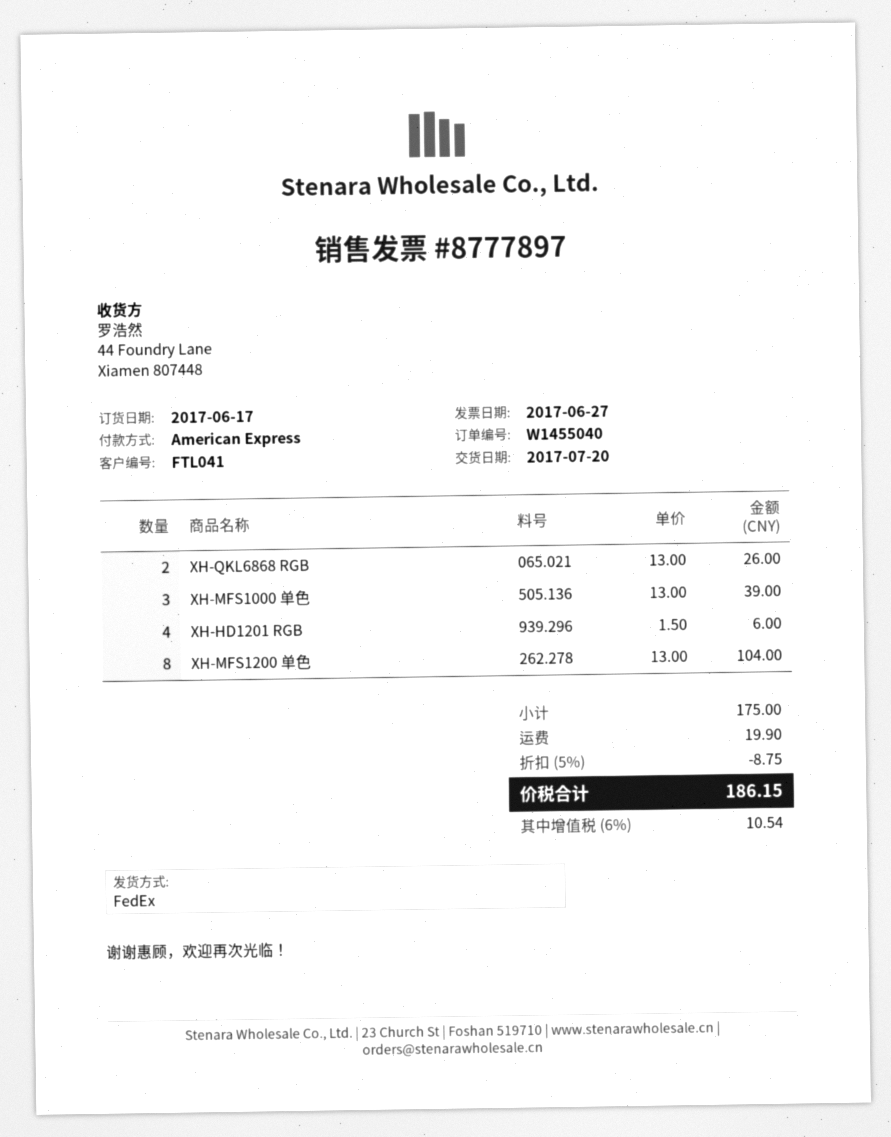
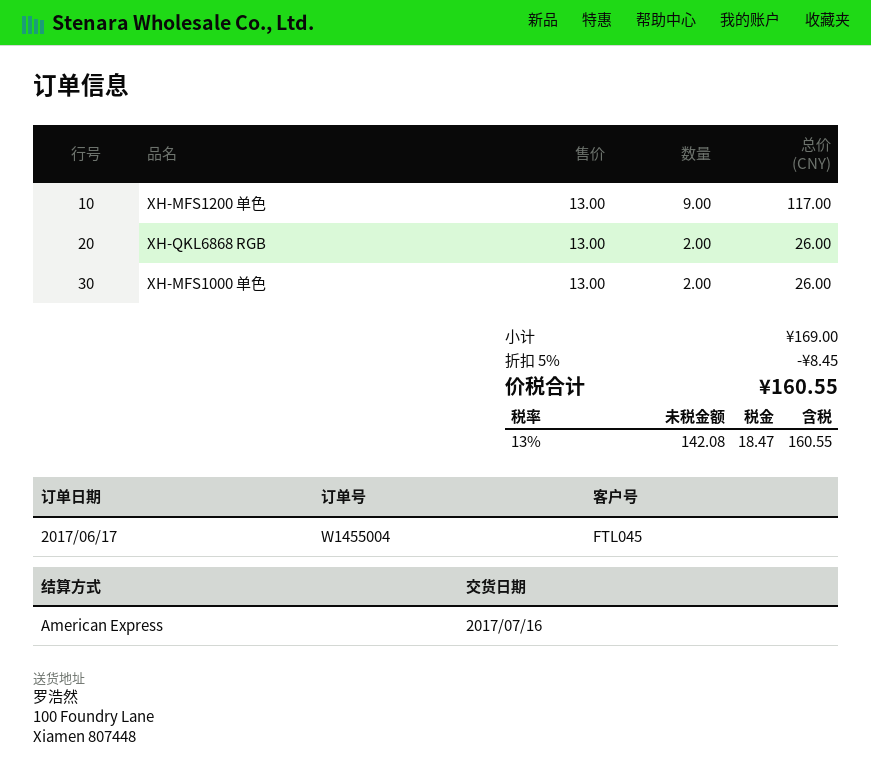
order number: W1455040 -> W1455004
delivery date: 2017-07-20 -> 2017-07-16
customer number: FTL041 -> FTL045
ship to: 44 Foundry Lane, Xiamen 807448 -> 100 Foundry Lane, Xiamen 807448
XH-MFS1000 单色: 3 x 13.00 = 39.00 -> 2 x 13.00 = 26.00
XH-HD1201 RGB: 4 x 1.50 = 6.00 -> none
XH-MFS1200 单色: 8 x 13.00 = 104.00 -> 9 x 13.00 = 117.00
subtotal: 175.00 -> 169.00
discount: 5% = 8.75 -> 5% = 8.45
shipping: 19.90 -> none
tax: 6% = 10.54 -> 13% = 18.47
total: 186.15 -> 160.55

